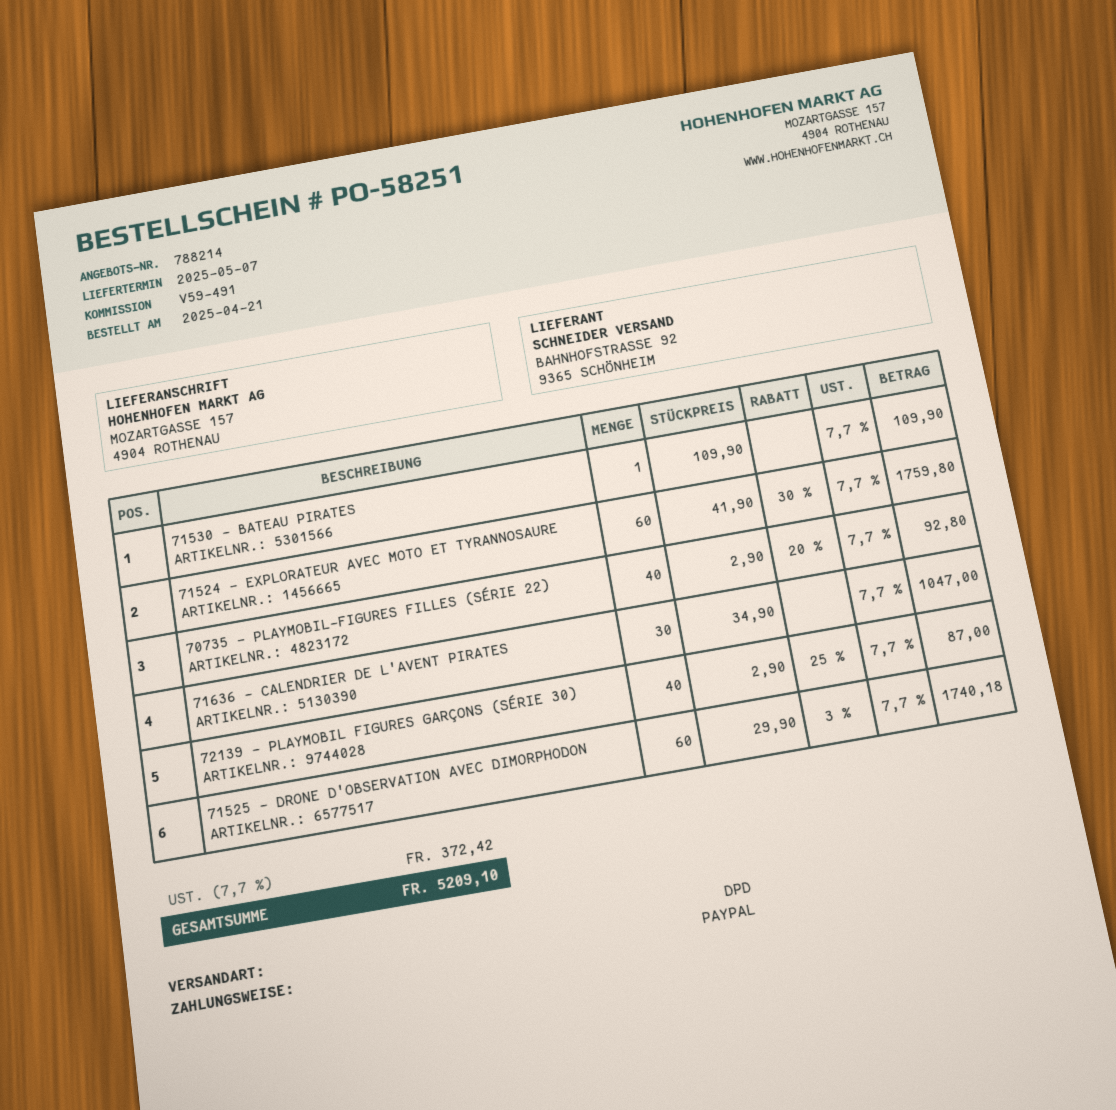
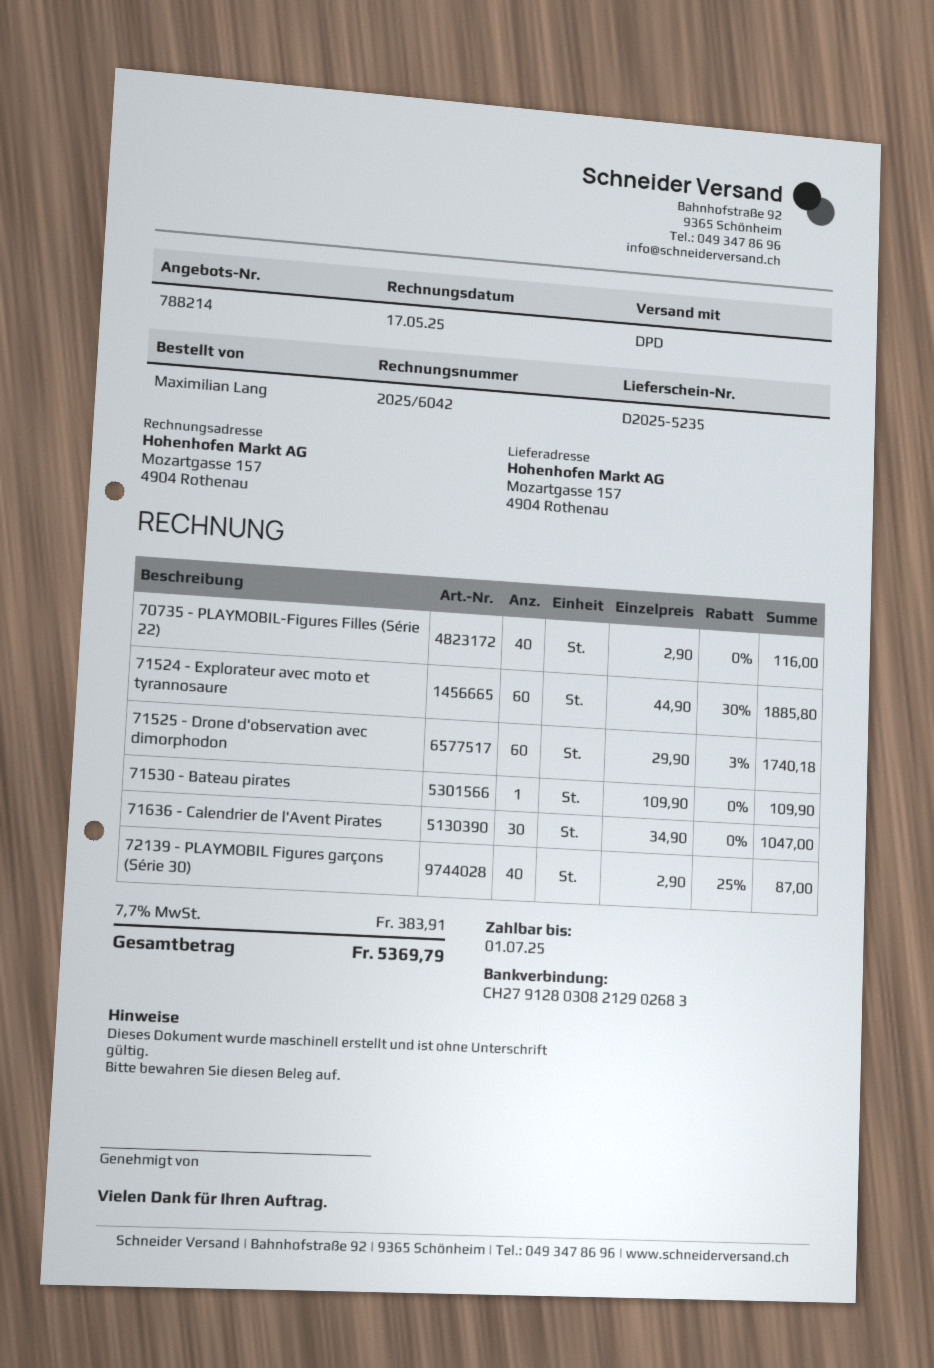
71524 - EXPLORATEUR AVEC MOTO ET TYRANNOSAURE: 60 x 41.90 - 30% = 1759.80 -> 60 x 44.90 - 30% = 1885.80
70735 - PLAYMOBIL-FIGURES FILLES (SÉRIE 22): 40 x 2.90 - 20% = 92.80 -> 40 x 2.90 = 116.00
tax: 7.7% = 372.42 -> 7.7% = 383.91
total: 5209.10 -> 5369.79

